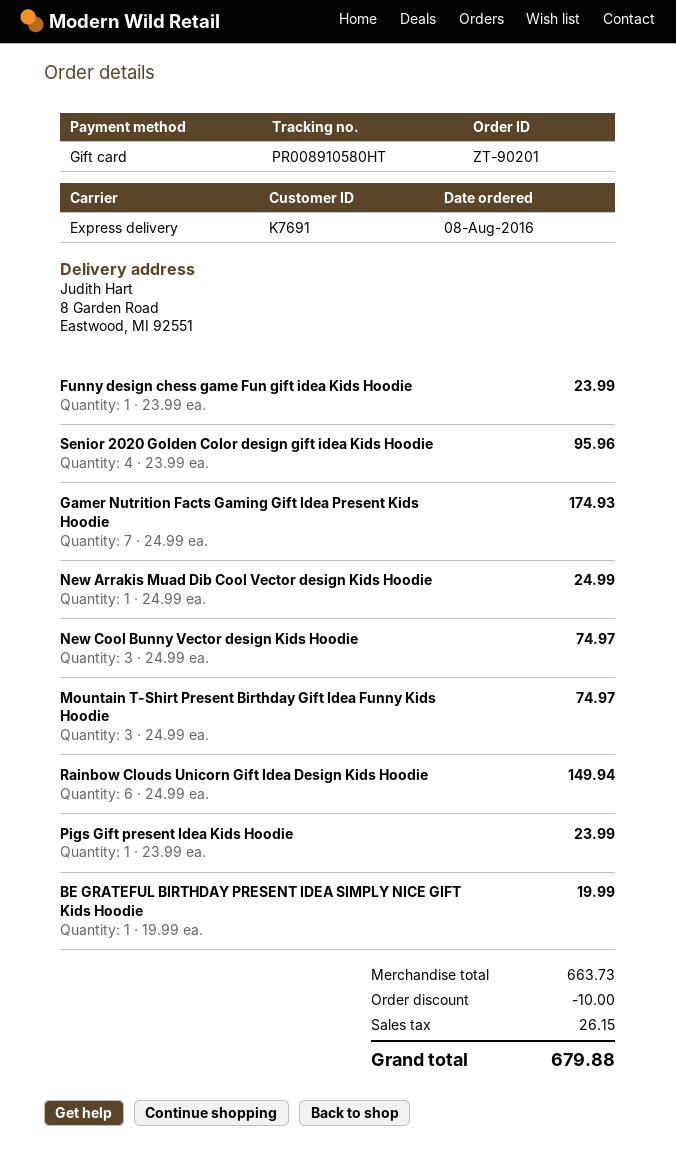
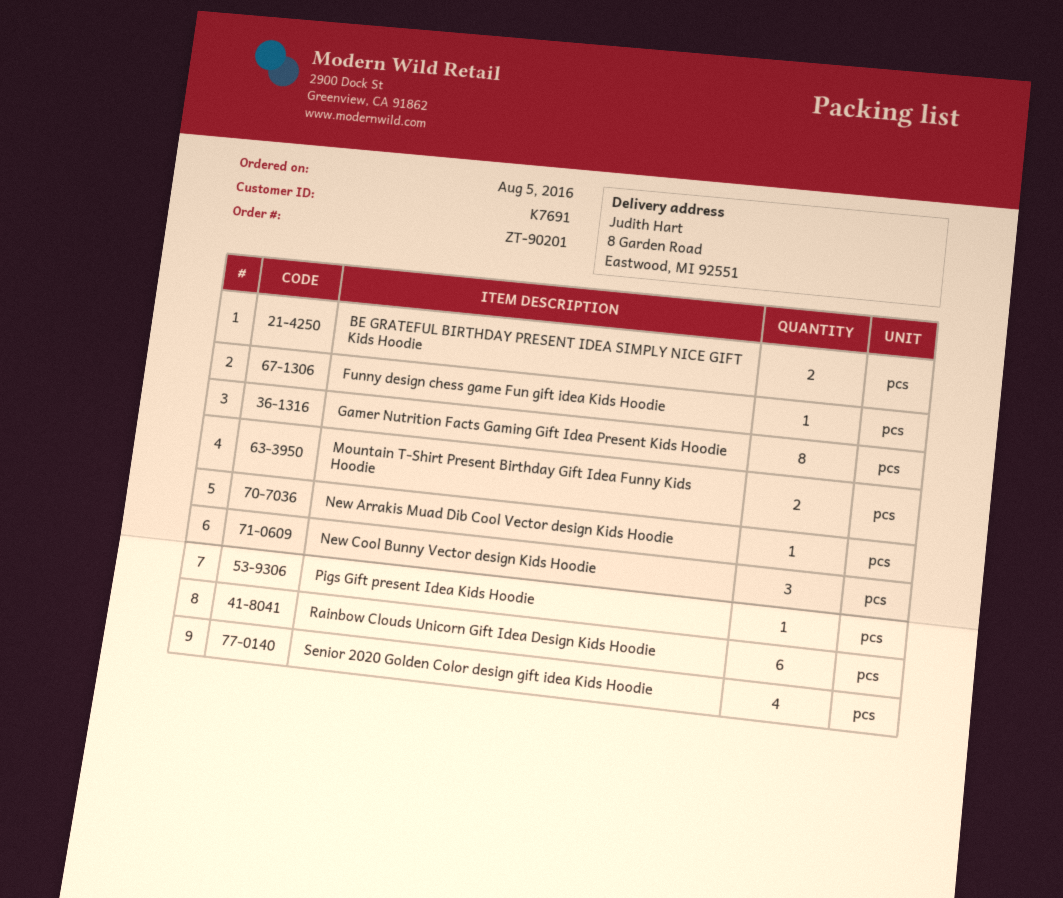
order date: 2016-08-08 -> 2016-08-05
Gamer Nutrition Facts Gaming Gift Idea Present Kids Hoodie: 7 -> 8
Mountain T-Shirt Present Birthday Gift Idea Funny Kids Hoodie: 3 -> 2
BE GRATEFUL BIRTHDAY PRESENT IDEA SIMPLY NICE GIFT Kids Hoodie: 1 -> 2

